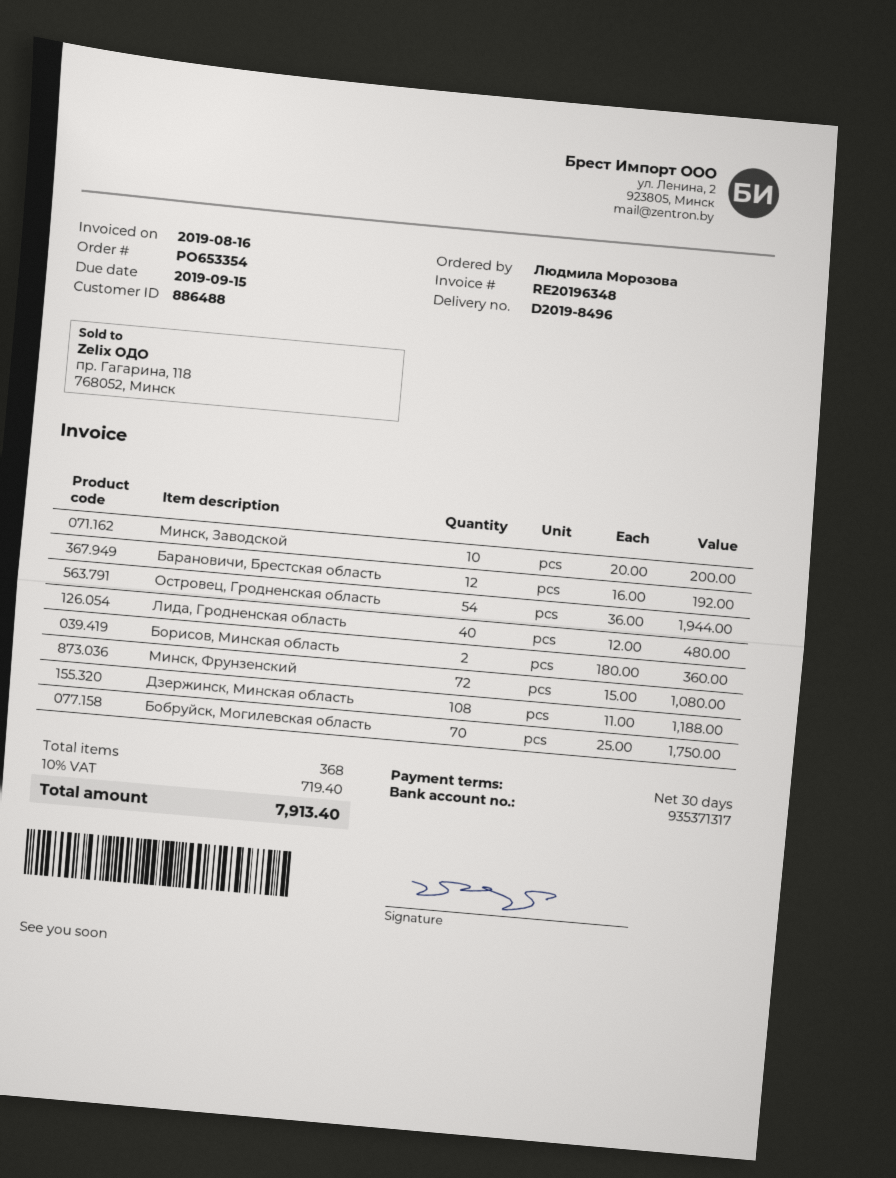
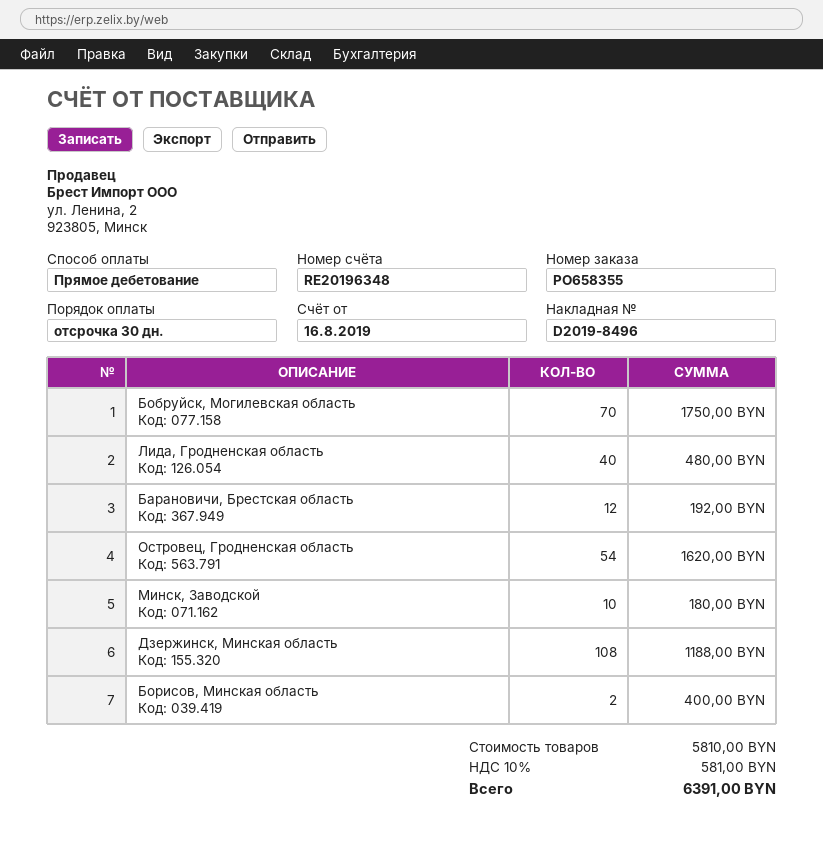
order number: PO653354 -> PO658355
Минск, Заводской: 10 for 200.00 -> 10 for 180.00
Островец, Гродненская область: 54 for 1944.00 -> 54 for 1620.00
Борисов, Минская область: 2 for 360.00 -> 2 for 400.00
Минск, Фрунзенский: 72 for 1080.00 -> none
tax: 10% = 719.40 -> 10% = 581.00
total: 7913.40 -> 6391.00

